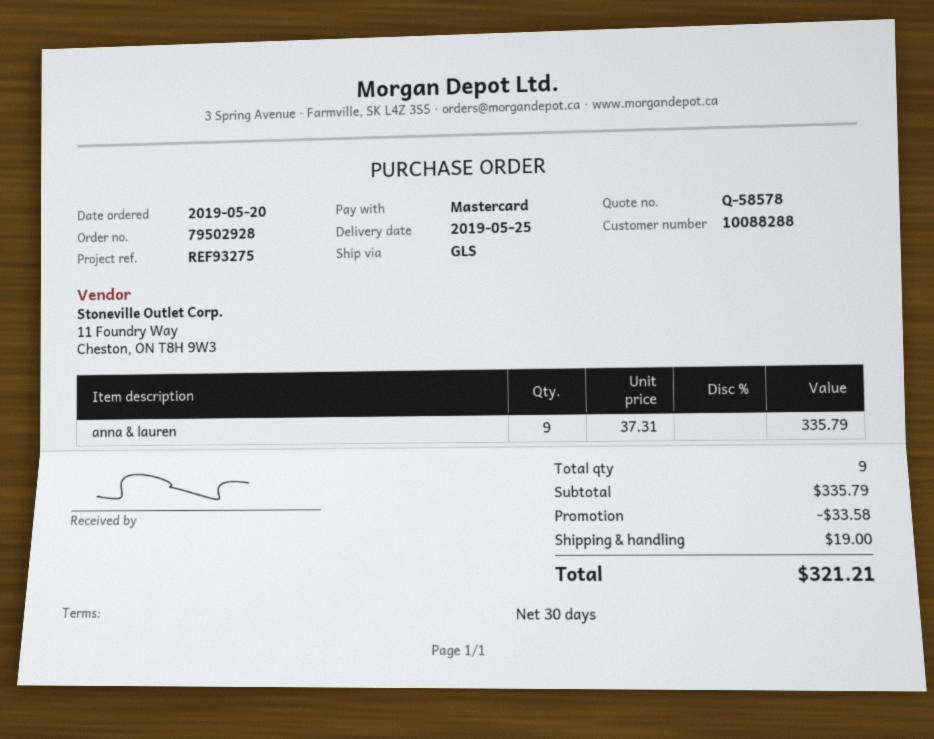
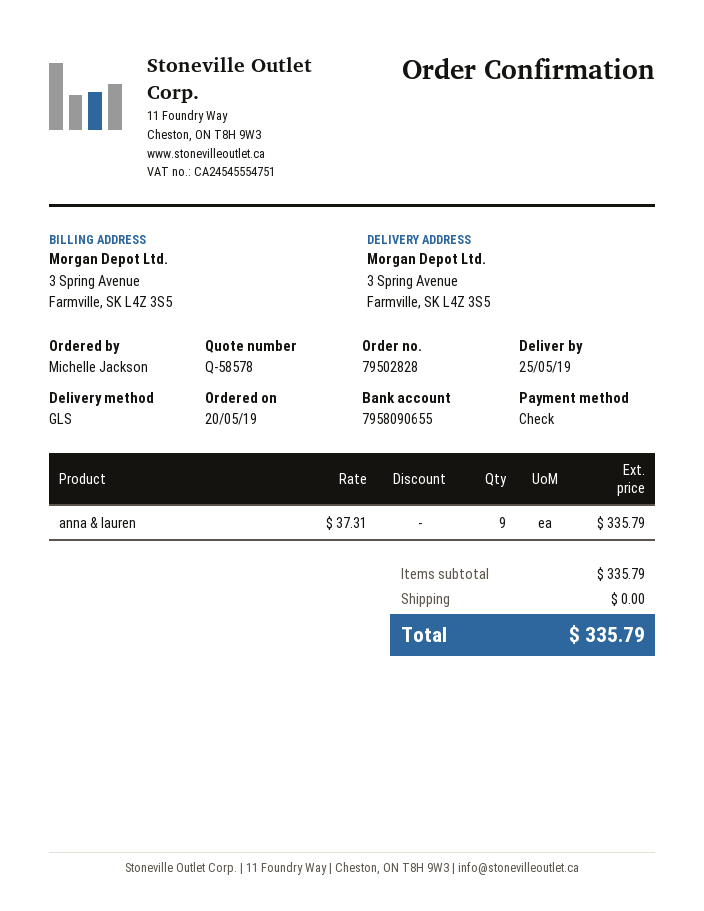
order number: 79502928 -> 79502828
payment method: Mastercard -> cheque
discount: 33.58 -> none
shipping: 19.00 -> 0.00
total: 321.21 -> 335.79

